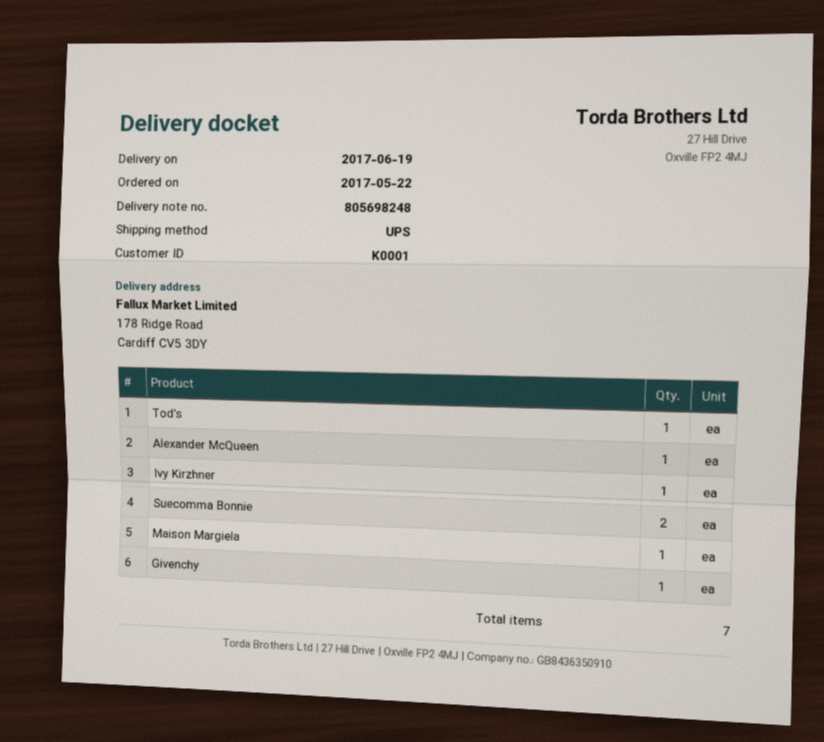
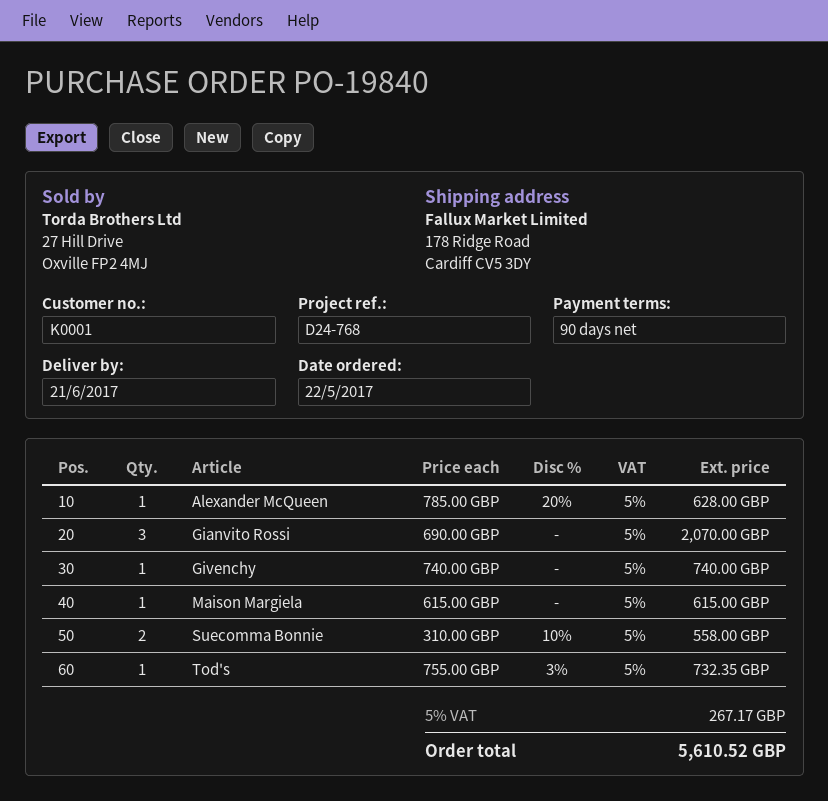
delivery date: 2017-06-19 -> 2017-06-21
Ivy Kirzhner: 1 -> none
Gianvito Rossi: none -> 3

